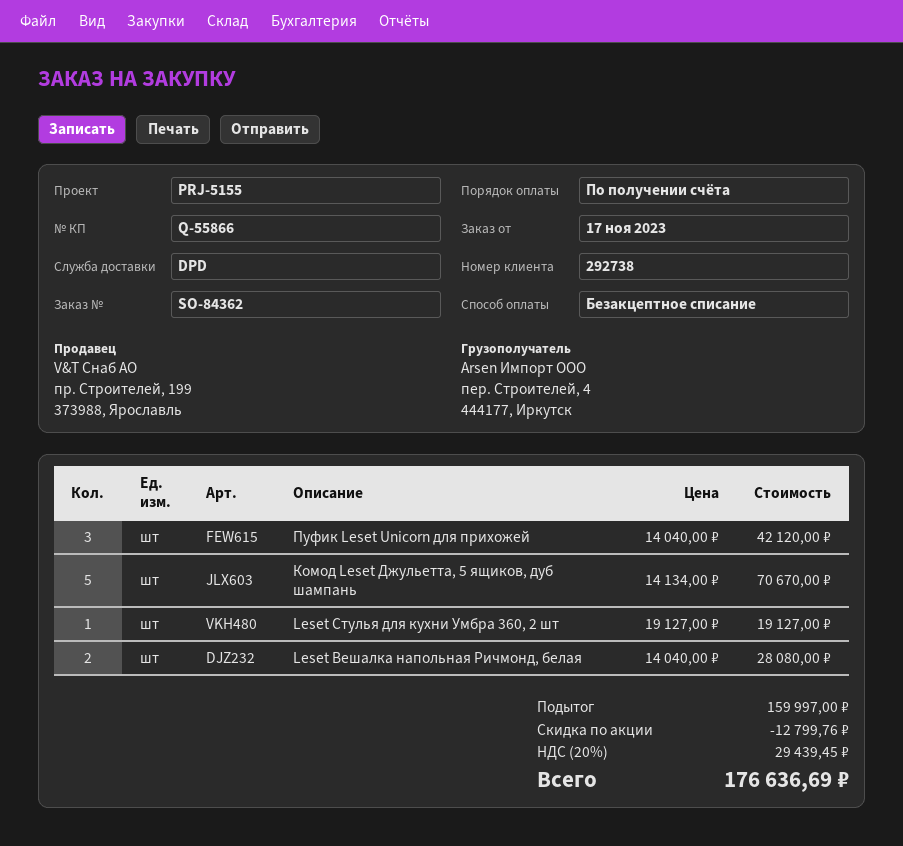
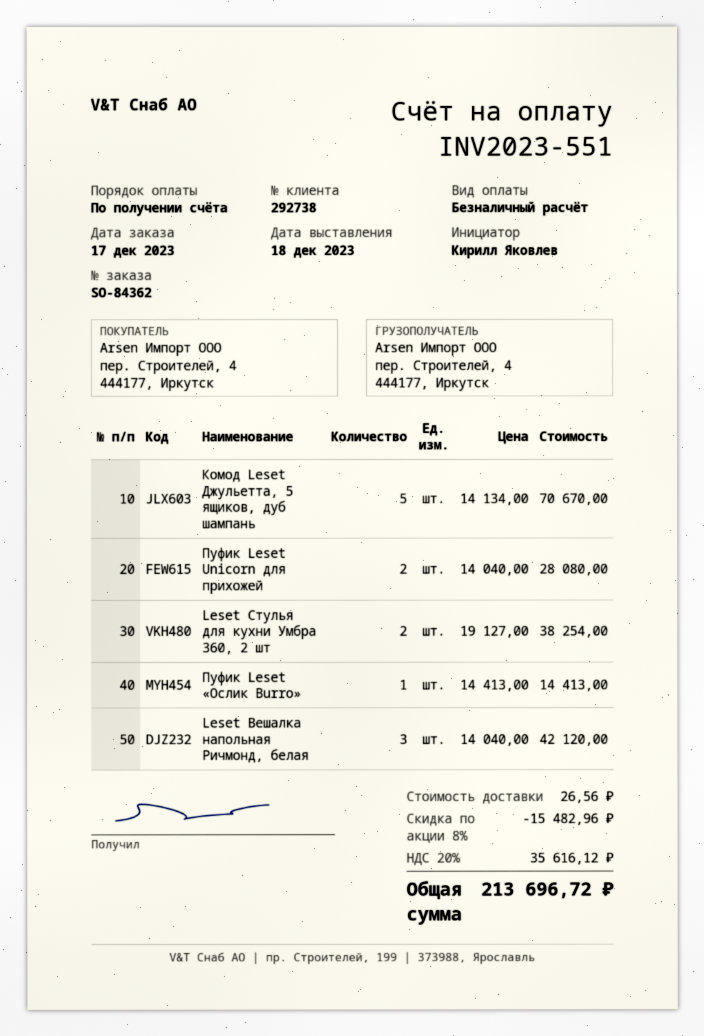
order date: 2023-11-17 -> 2023-12-17
payment method: direct debit -> bank transfer
Пуфик Leset Unicorn для прихожей: 3 x 14040.00 = 42120.00 -> 2 x 14040.00 = 28080.00
Leset Стулья для кухни Умбра 360, 2 шт: 1 x 19127.00 = 19127.00 -> 2 x 19127.00 = 38254.00
Leset Вешалка напольная Ричмонд, белая: 2 x 14040.00 = 28080.00 -> 3 x 14040.00 = 42120.00
Пуфик Leset «Ослик Burro»: none -> 1 x 14413.00 = 14413.00
discount: 12799.76 -> 15482.96
shipping: none -> 26.56
tax: 20% = 29439.45 -> 20% = 35616.12
total: 176636.69 -> 213696.72

